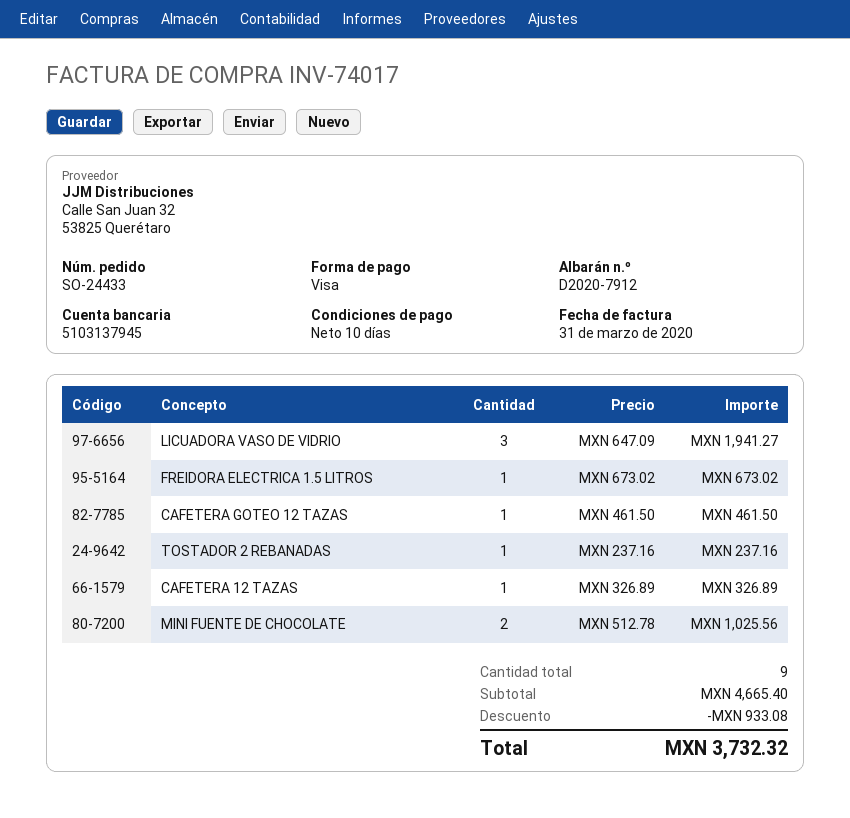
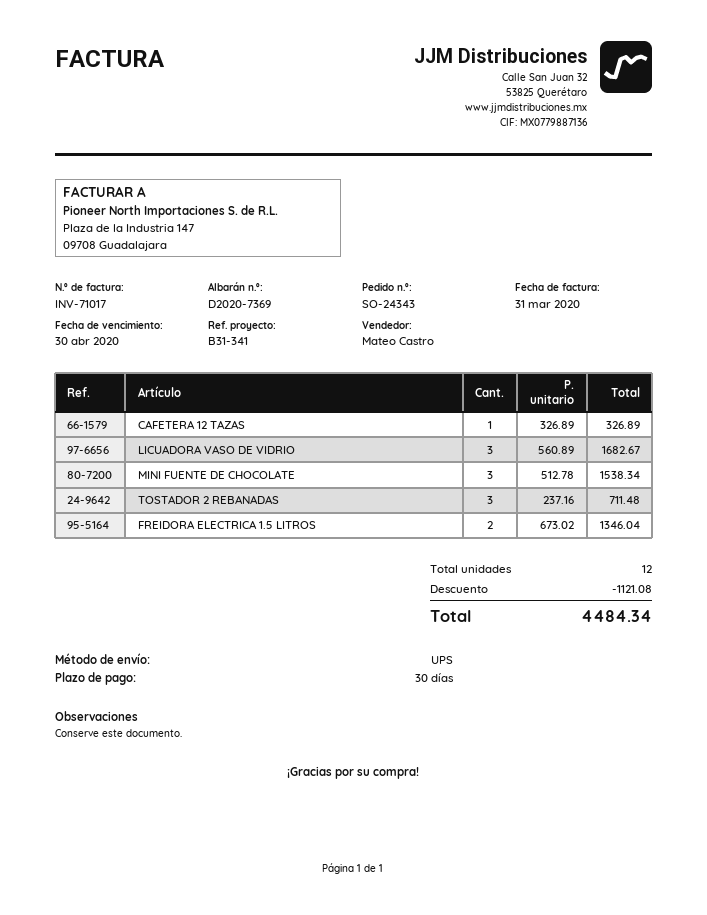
order number: SO-24433 -> SO-24343
delivery note number: D2020-7912 -> D2020-7369
invoice number: INV-74017 -> INV-71017
payment terms: 10 days -> 30 days
LICUADORA VASO DE VIDRIO: 3 x 647.09 = 1941.27 -> 3 x 560.89 = 1682.67
FREIDORA ELECTRICA 1.5 LITROS: 1 x 673.02 = 673.02 -> 2 x 673.02 = 1346.04
CAFETERA GOTEO 12 TAZAS: 1 x 461.50 = 461.50 -> none
TOSTADOR 2 REBANADAS: 1 x 237.16 = 237.16 -> 3 x 237.16 = 711.48
MINI FUENTE DE CHOCOLATE: 2 x 512.78 = 1025.56 -> 3 x 512.78 = 1538.34
total quantity: 9 -> 12
discount: 933.08 -> 1121.08
total: 3732.32 -> 4484.34

